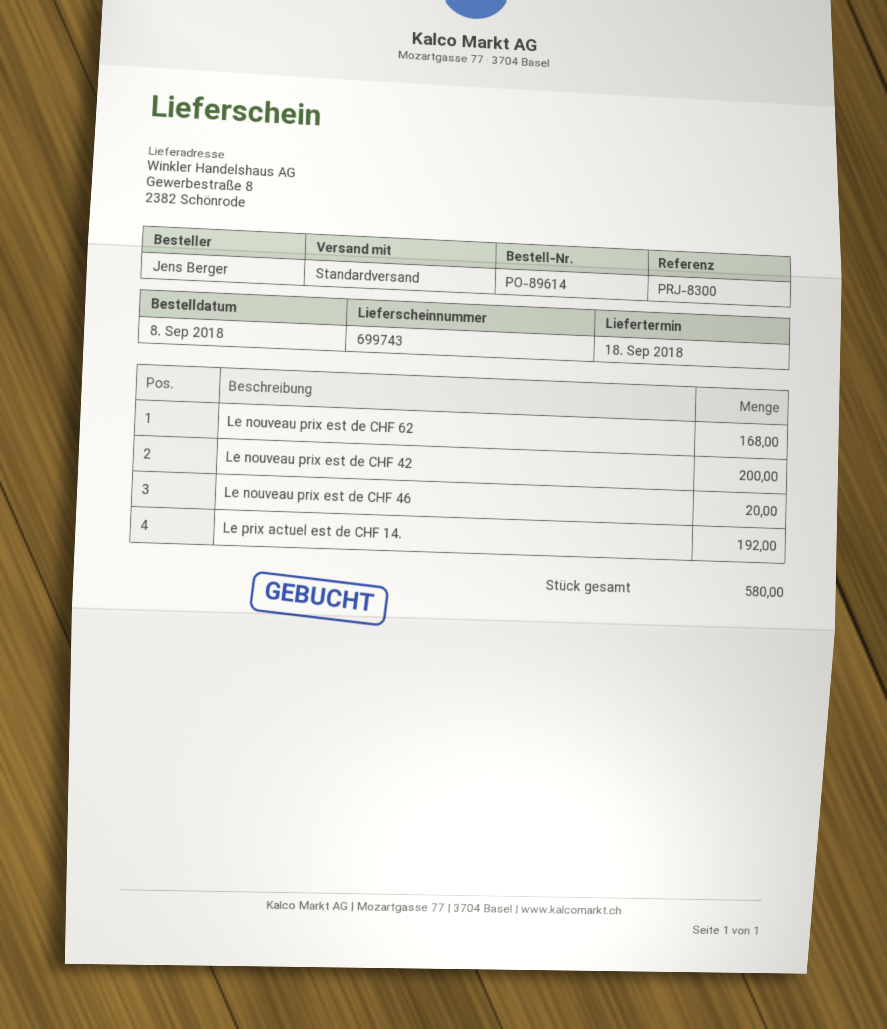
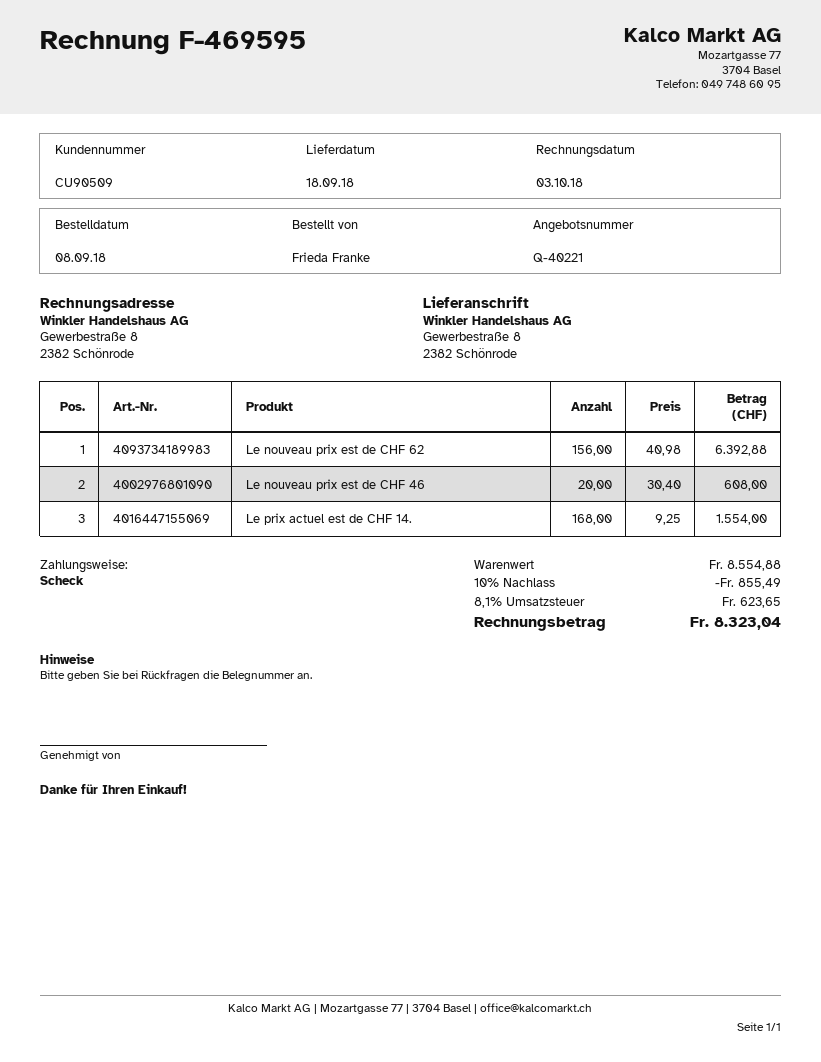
ordered by: Jens Berger -> Frieda Franke
Le nouveau prix est de CHF 62: 168 -> 156
Le nouveau prix est de CHF 42: 200 -> none
Le prix actuel est de CHF 14.: 192 -> 168

